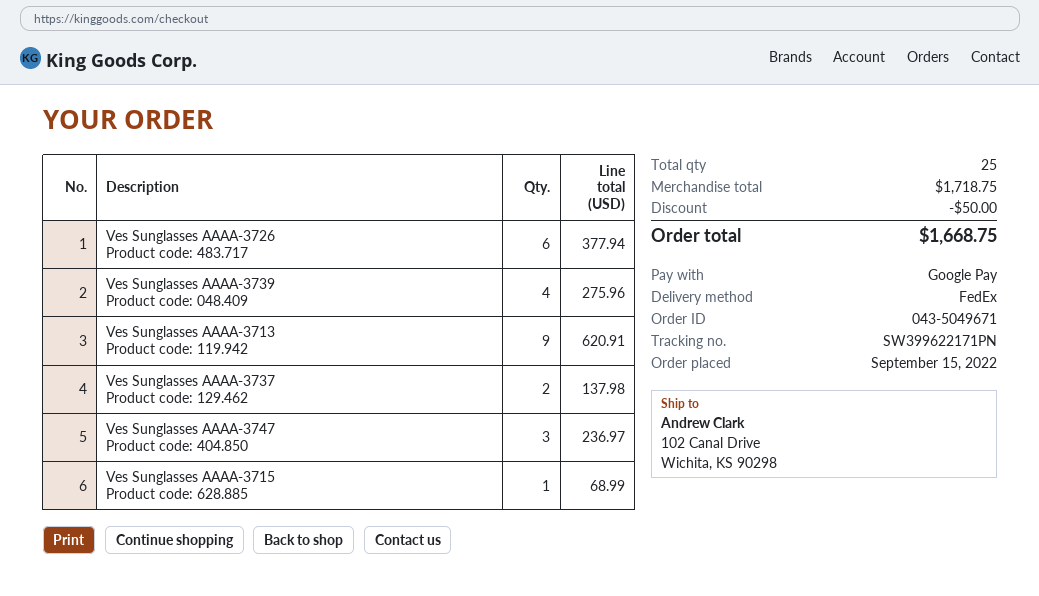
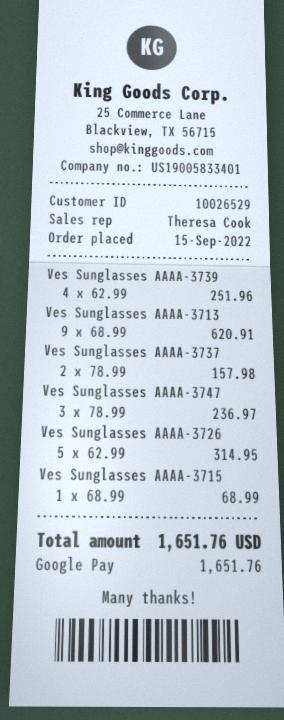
Ves Sunglasses AAAA-3726: 6 for 377.94 -> 5 for 314.95
Ves Sunglasses AAAA-3739: 4 for 275.96 -> 4 for 251.96
Ves Sunglasses AAAA-3737: 2 for 137.98 -> 2 for 157.98
discount: 50.00 -> none
total: 1668.75 -> 1651.76

